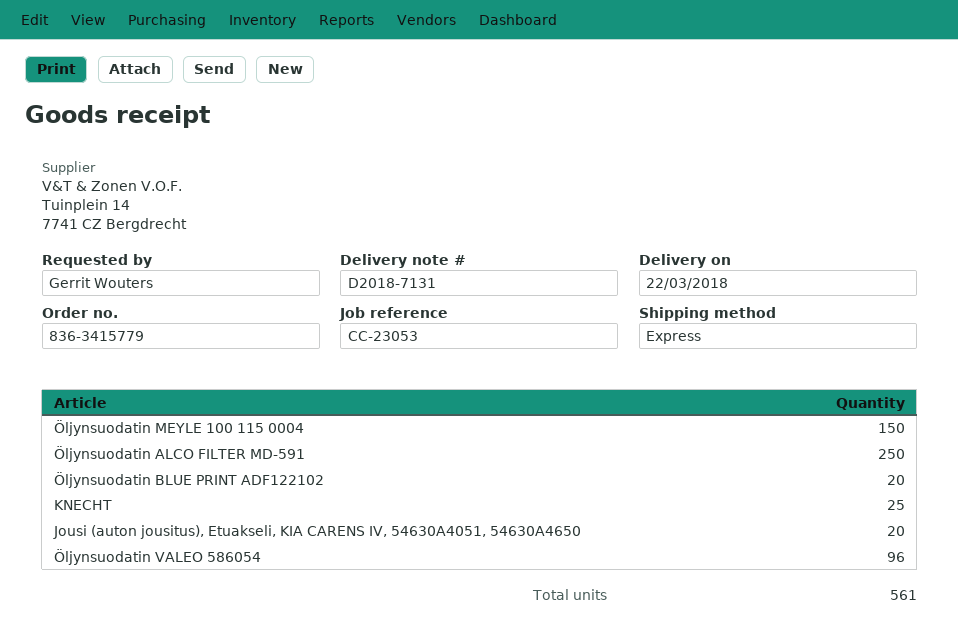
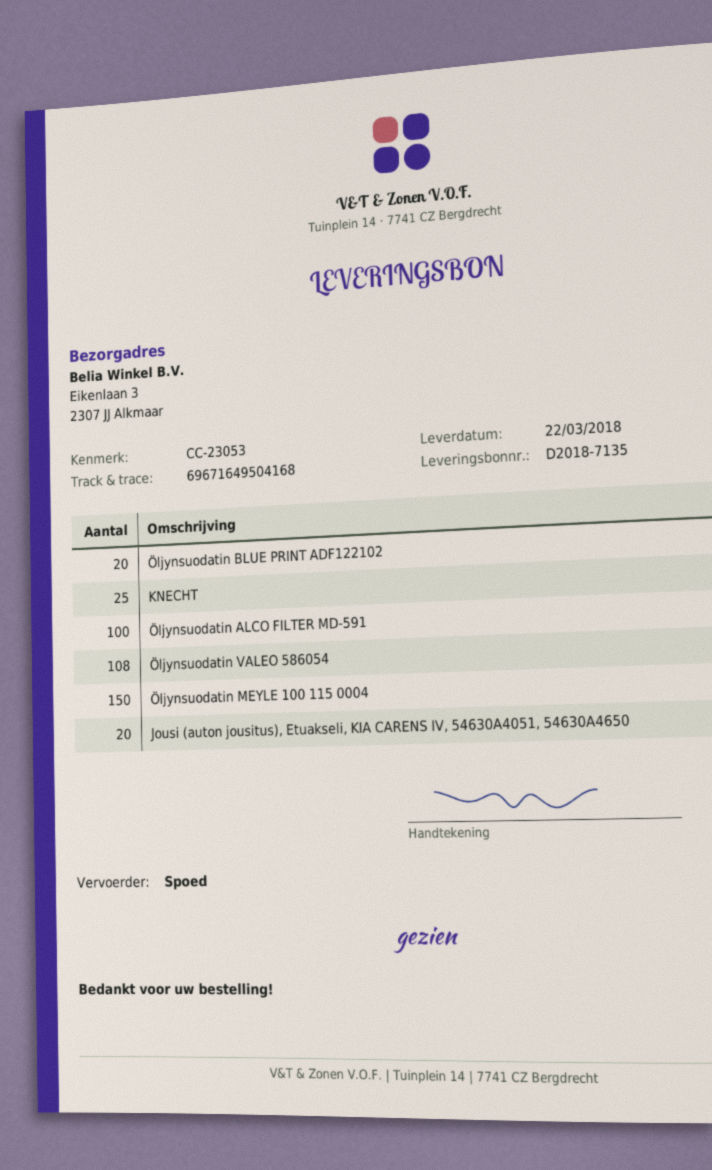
delivery note number: D2018-7131 -> D2018-7135
Öljynsuodatin ALCO FILTER MD-591: 250 -> 100
Öljynsuodatin VALEO 586054: 96 -> 108

